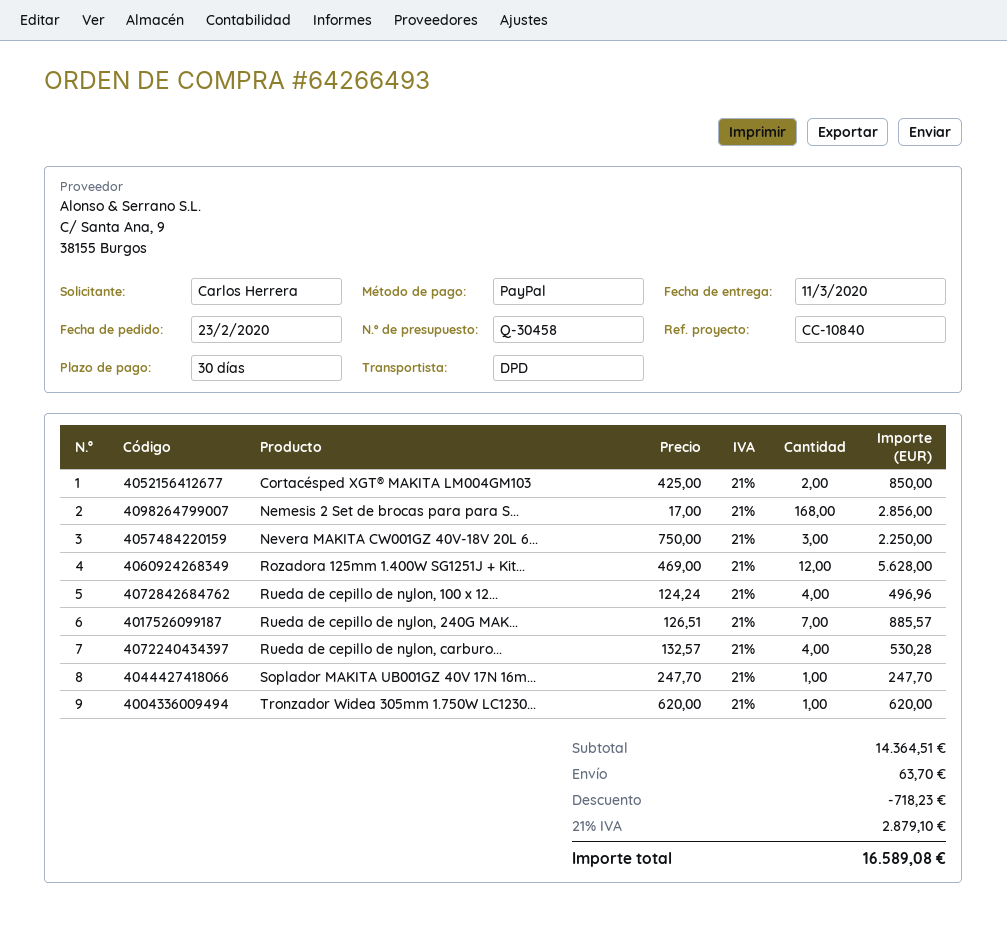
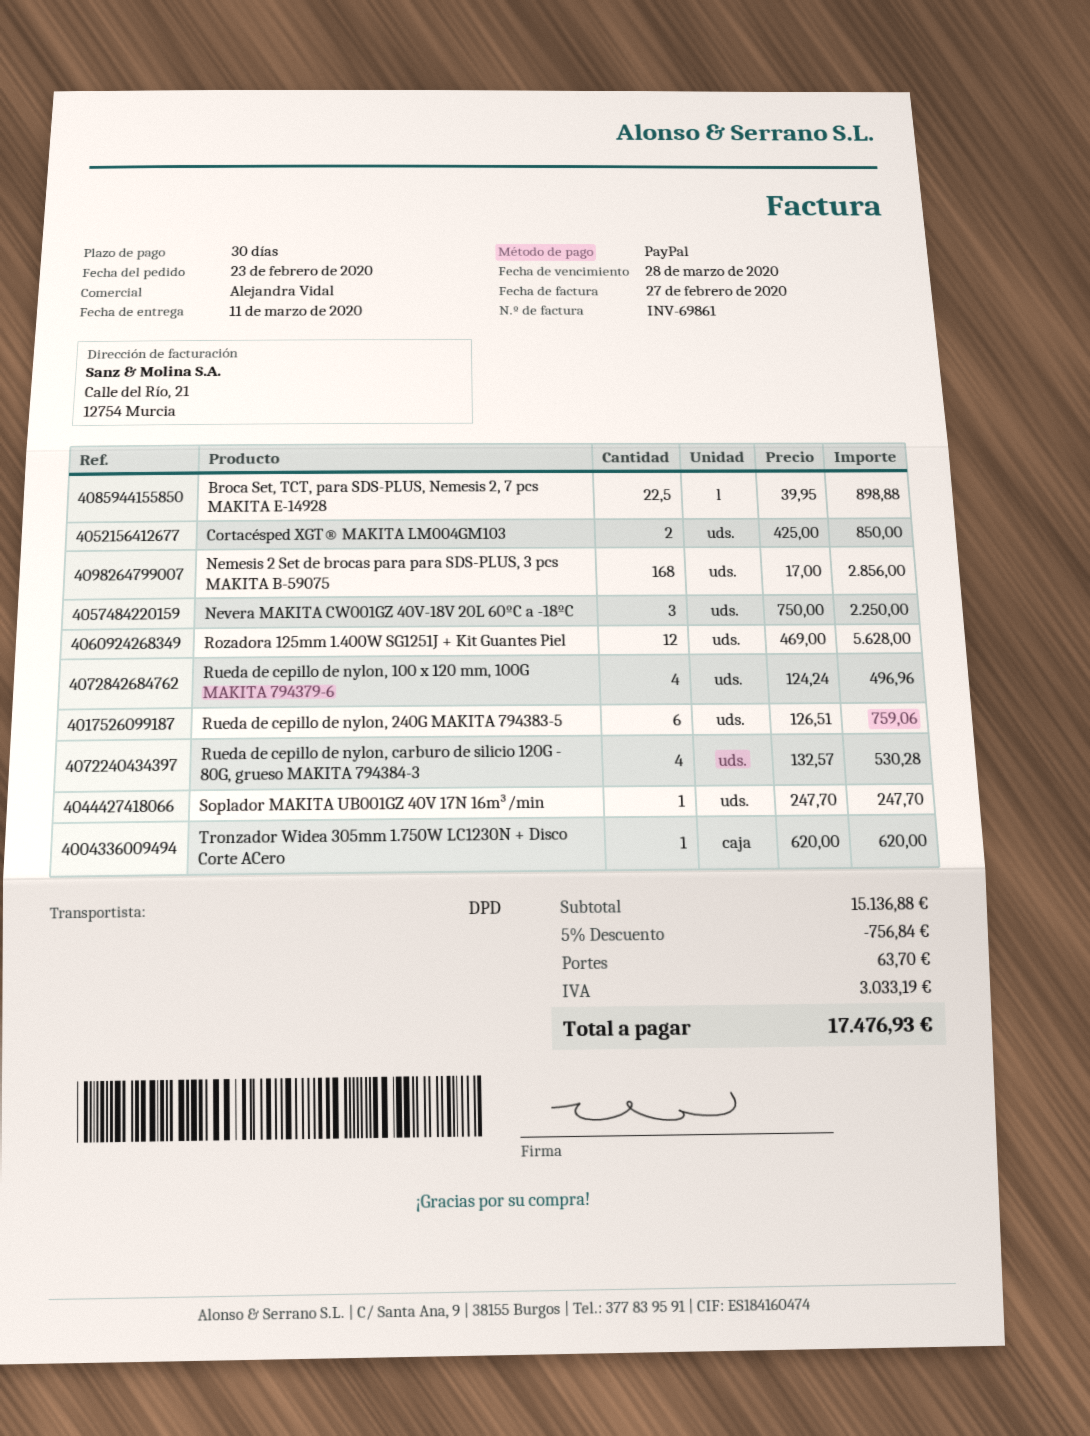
Rueda de cepillo de nylon, 240G MAK...: 7 x 126.51 = 885.57 -> 6 x 126.51 = 759.06
Broca Set, TCT, para SDS-PLUS, Nemesis 2, 7 pcs MAKITA E-14928: none -> 22.5 x 39.95 = 898.88
subtotal: 14364.51 -> 15136.88
discount: 718.23 -> 756.84
tax: 2879.10 -> 3033.19
total: 16589.08 -> 17476.93

